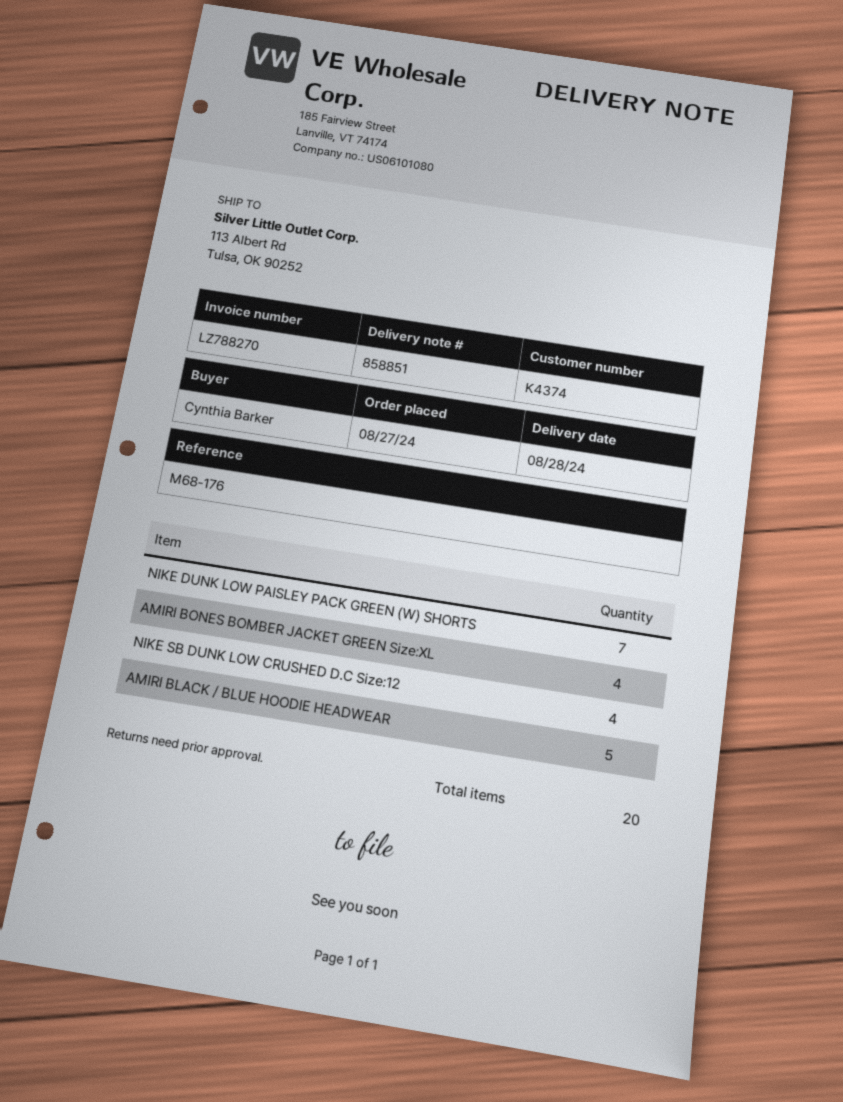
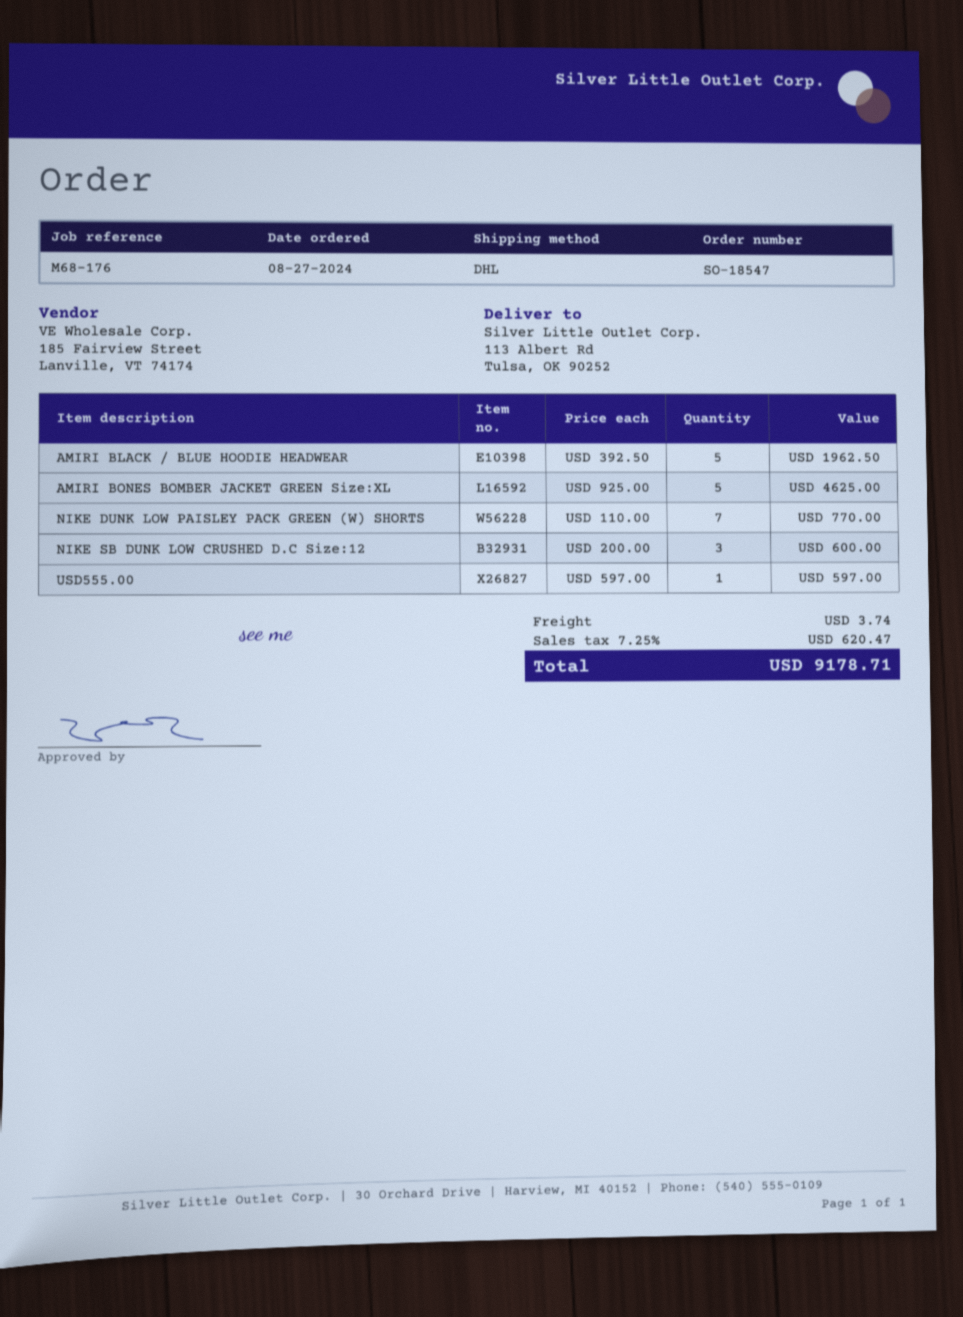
AMIRI BONES BOMBER JACKET GREEN Size:XL: 4 -> 5
NIKE SB DUNK LOW CRUSHED D.C Size:12: 4 -> 3
USD555.00: none -> 1

